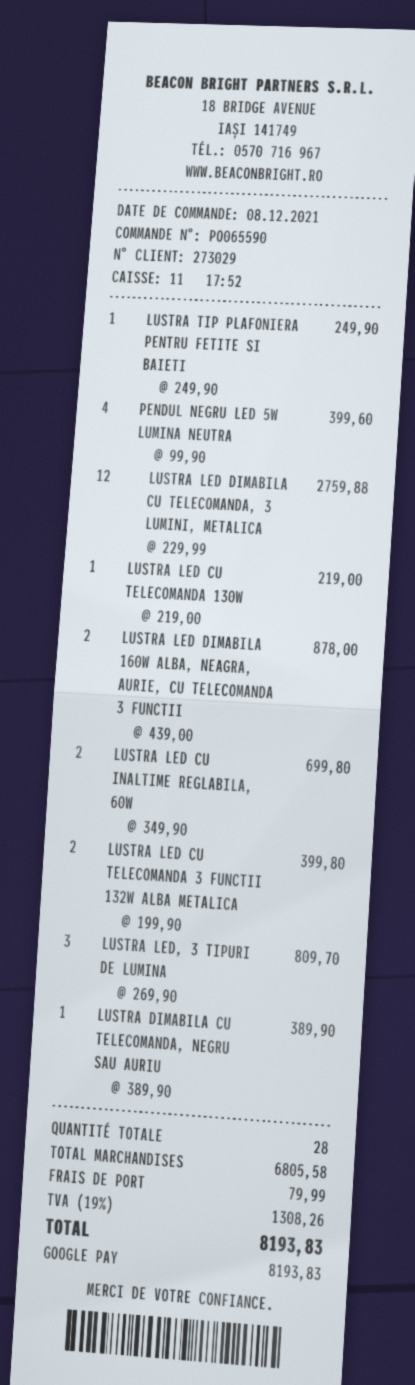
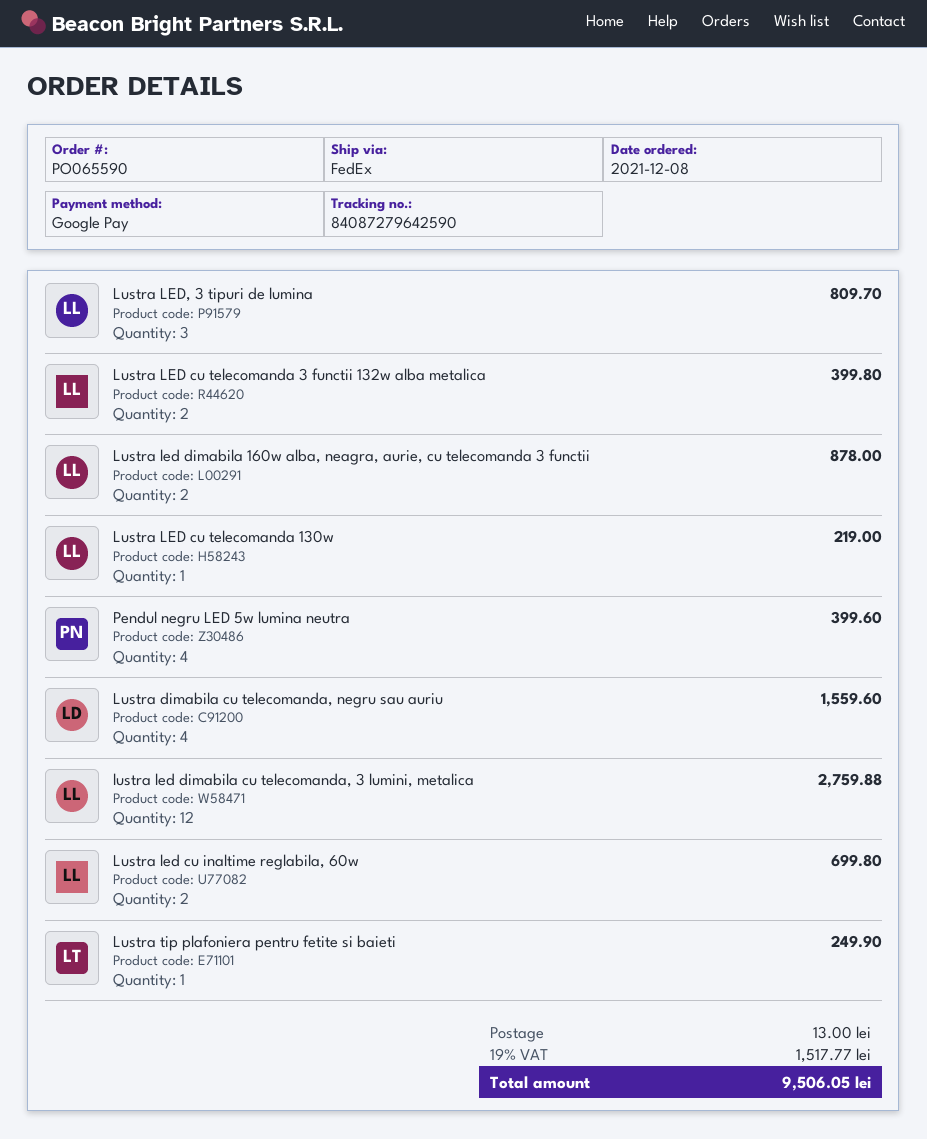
LUSTRA DIMABILA CU TELECOMANDA, NEGRU SAU AURIU: 1 for 389.90 -> 4 for 1559.60
shipping: 79.99 -> 13.00
tax: 19% = 1308.26 -> 19% = 1517.77
total: 8193.83 -> 9506.05

